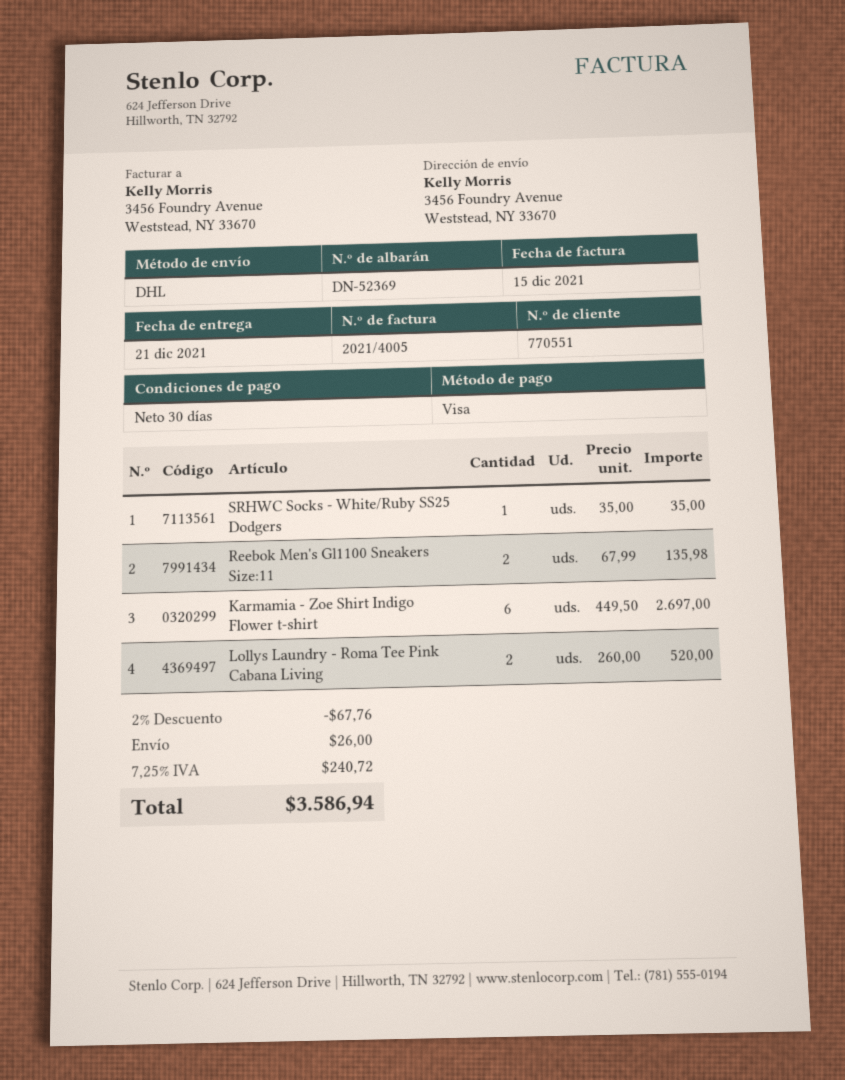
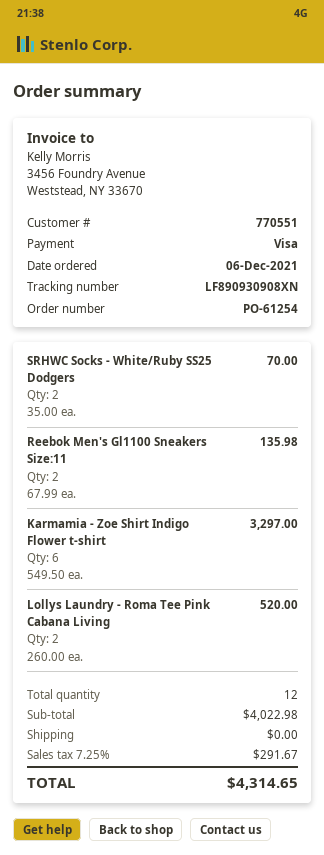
SRHWC Socks - White/Ruby SS25 Dodgers: 1 x 35.00 = 35.00 -> 2 x 35.00 = 70.00
Karmamia - Zoe Shirt Indigo Flower t-shirt: 6 x 449.50 = 2697.00 -> 6 x 549.50 = 3297.00
discount: 2% = 67.76 -> none
shipping: 26.00 -> 0.00
tax: 7.25% = 240.72 -> 7.25% = 291.67
total: 3586.94 -> 4314.65

